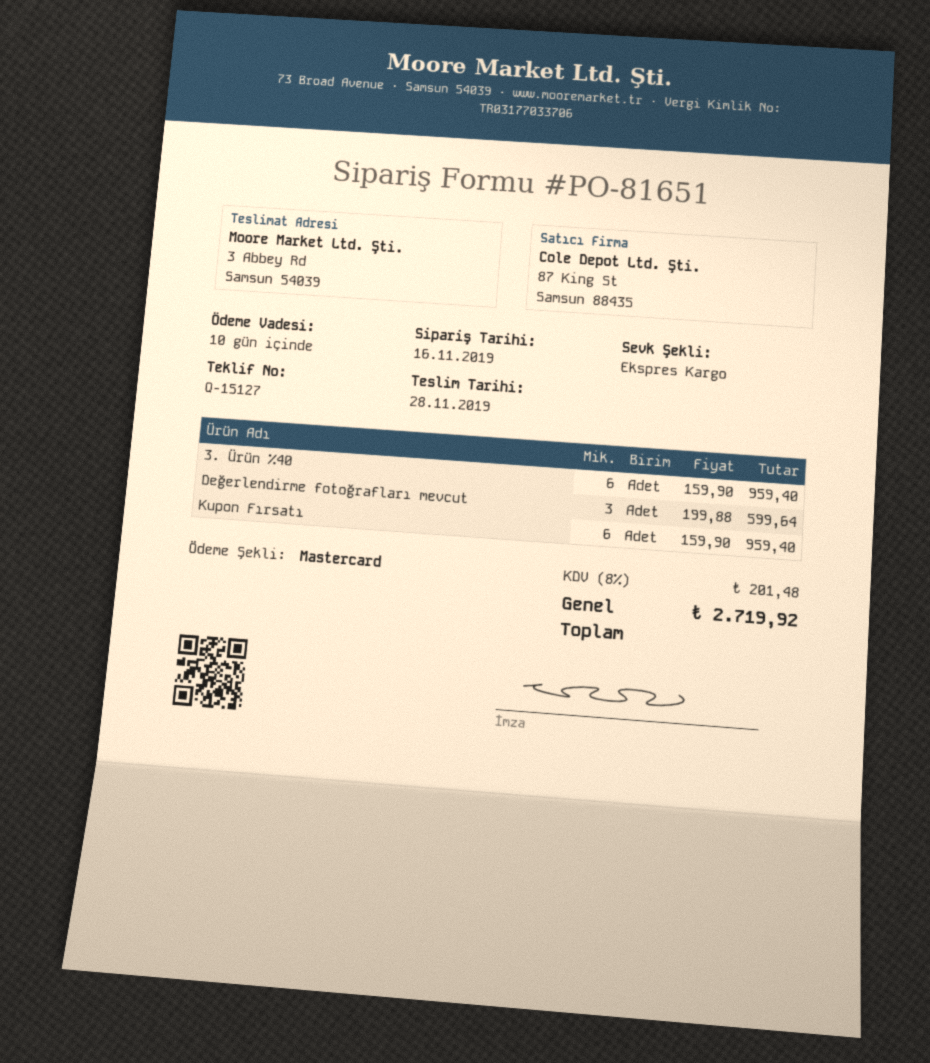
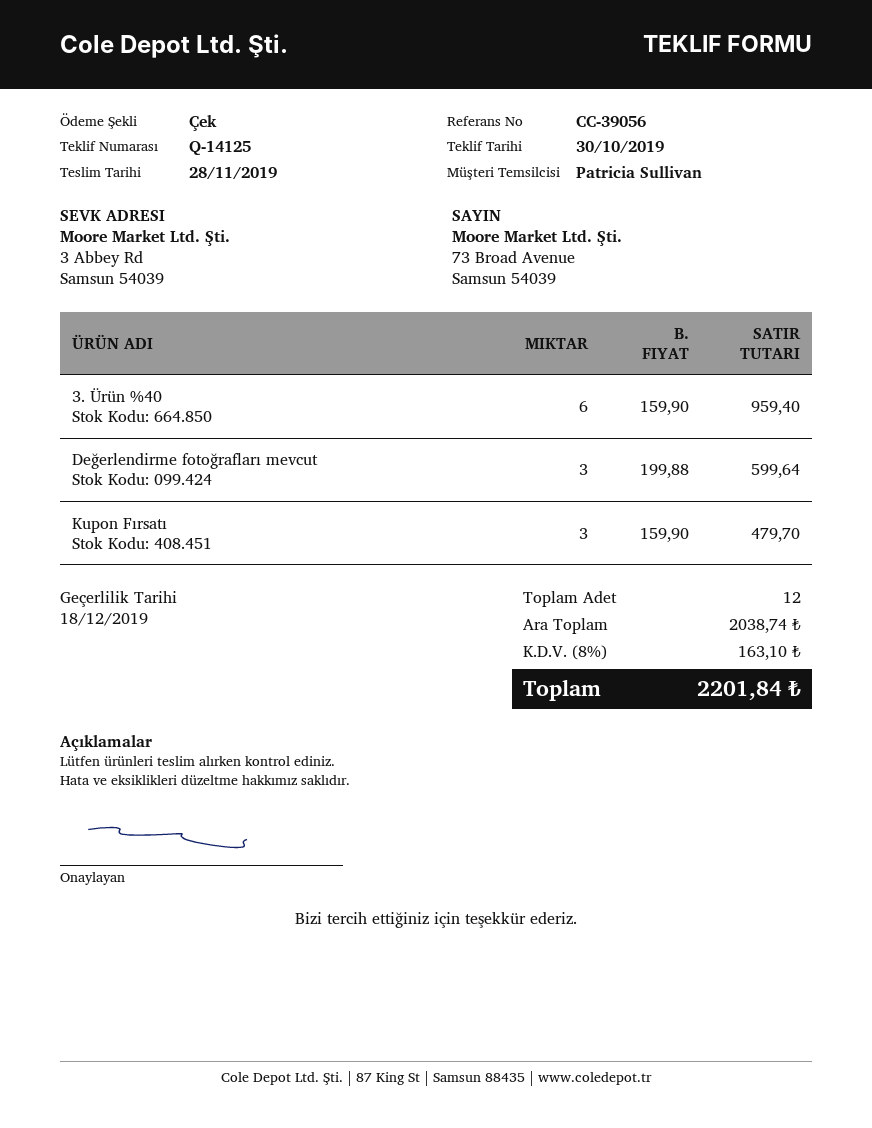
quote number: Q-15127 -> Q-14125
payment method: Mastercard -> cheque
Kupon Fırsatı: 6 x 159.90 = 959.40 -> 3 x 159.90 = 479.70
tax: 8% = 201.48 -> 8% = 163.10
total: 2719.92 -> 2201.84

